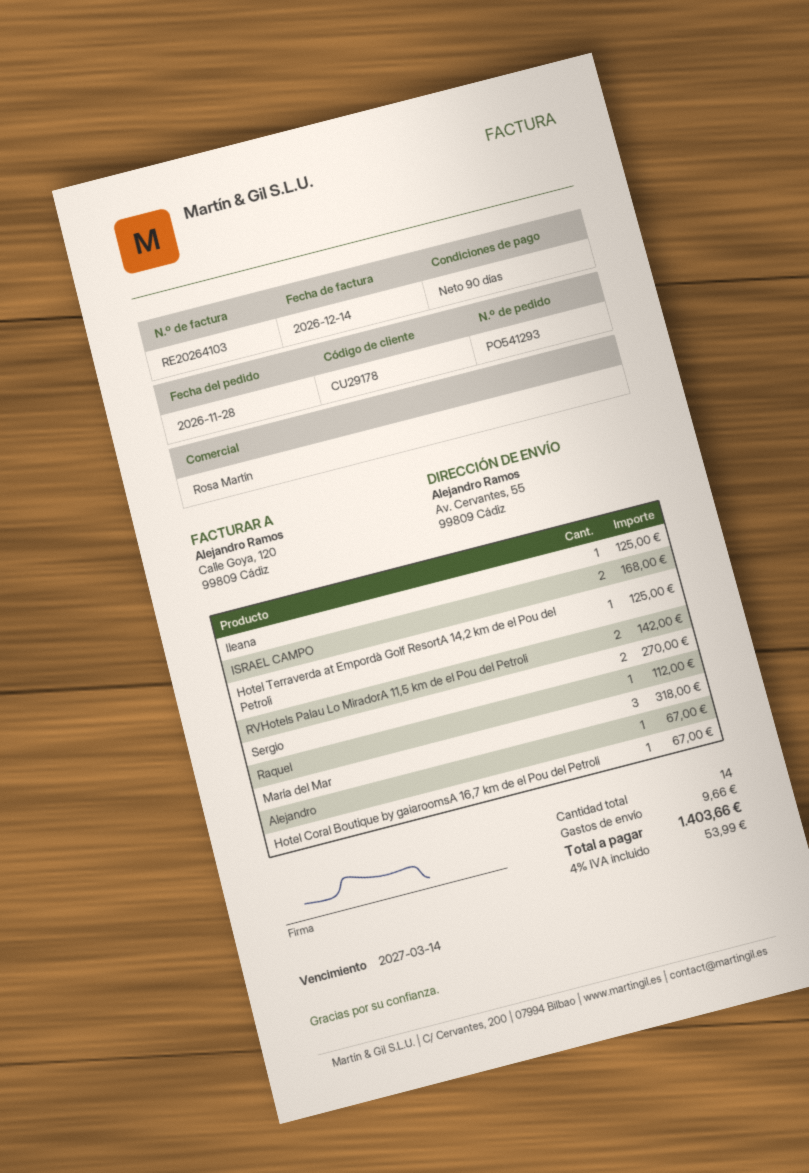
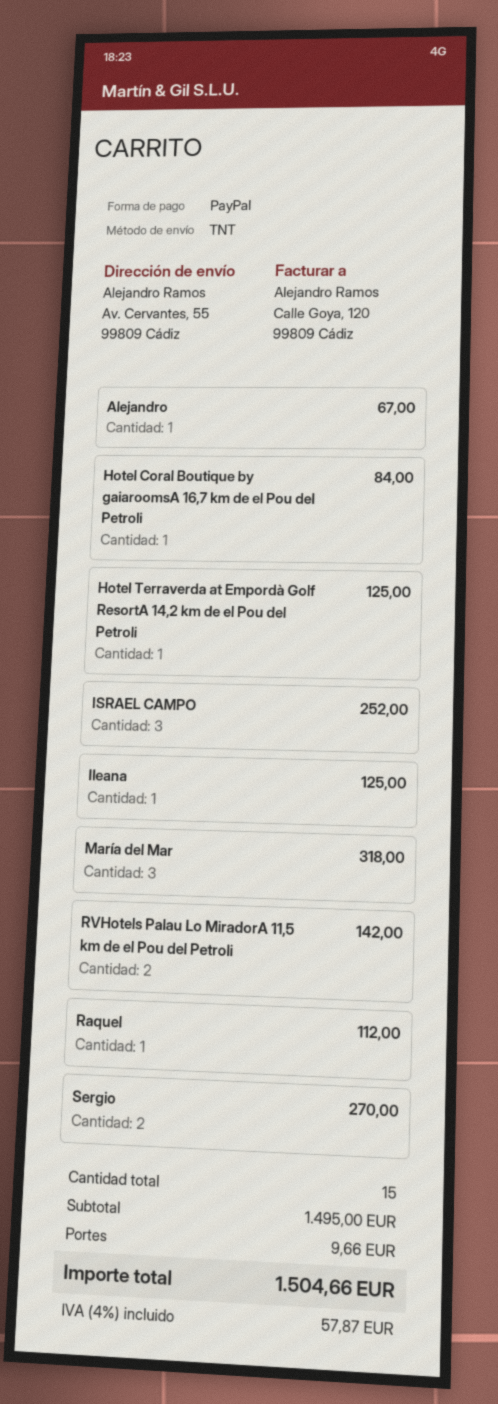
ISRAEL CAMPO: 2 for 168.00 -> 3 for 252.00
Hotel Coral Boutique by gaiaroomsA 16,7 km de el Pou del Petroli: 1 for 67.00 -> 1 for 84.00
total quantity: 14 -> 15
tax: 4% = 53.99 -> 4% = 57.87
total: 1403.66 -> 1504.66

